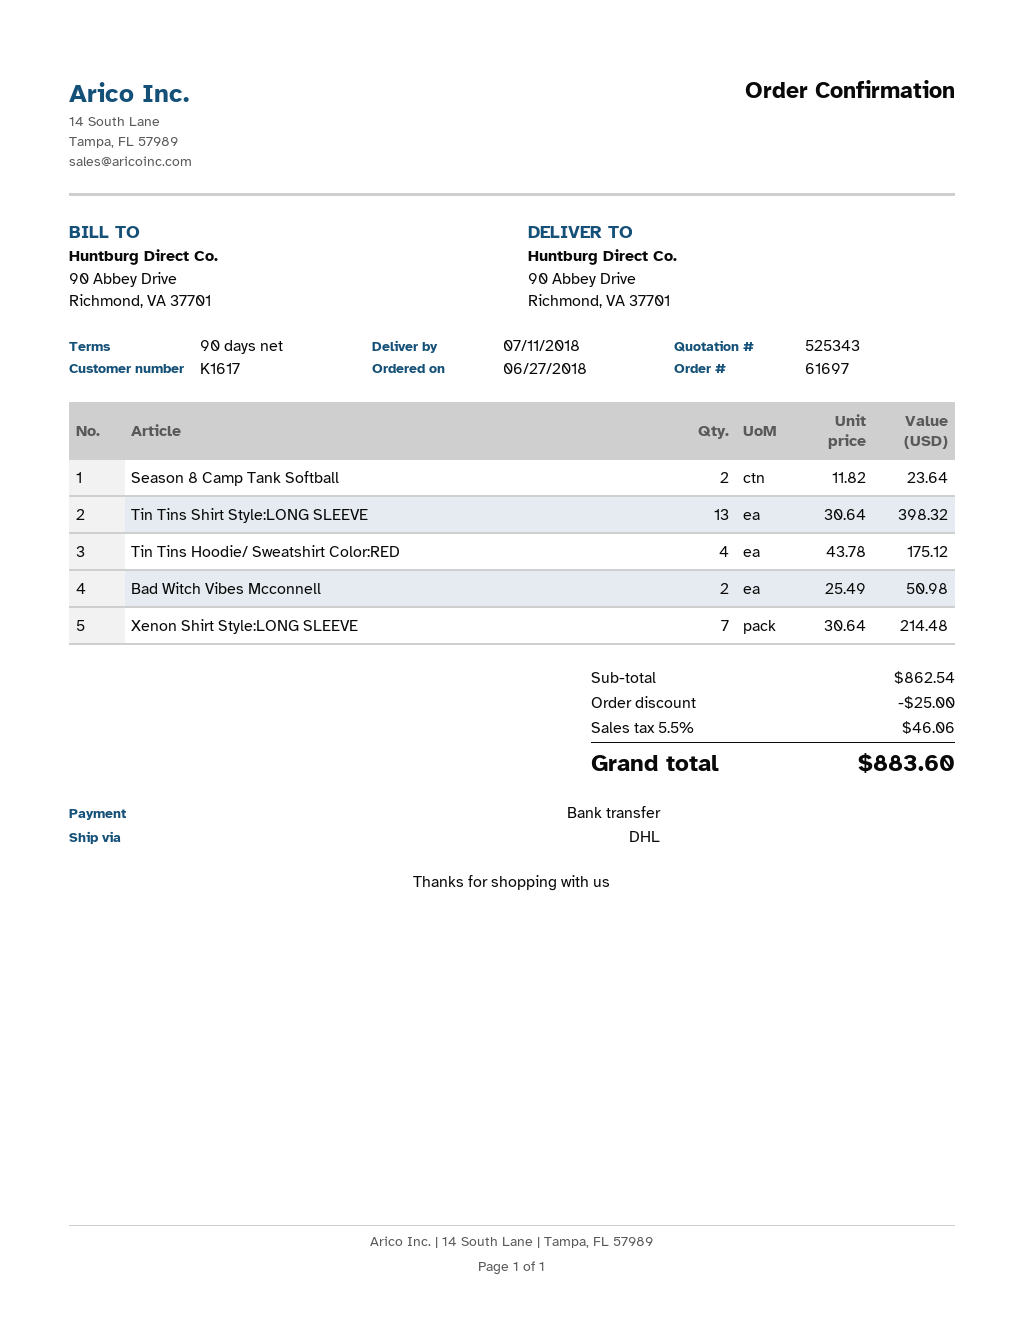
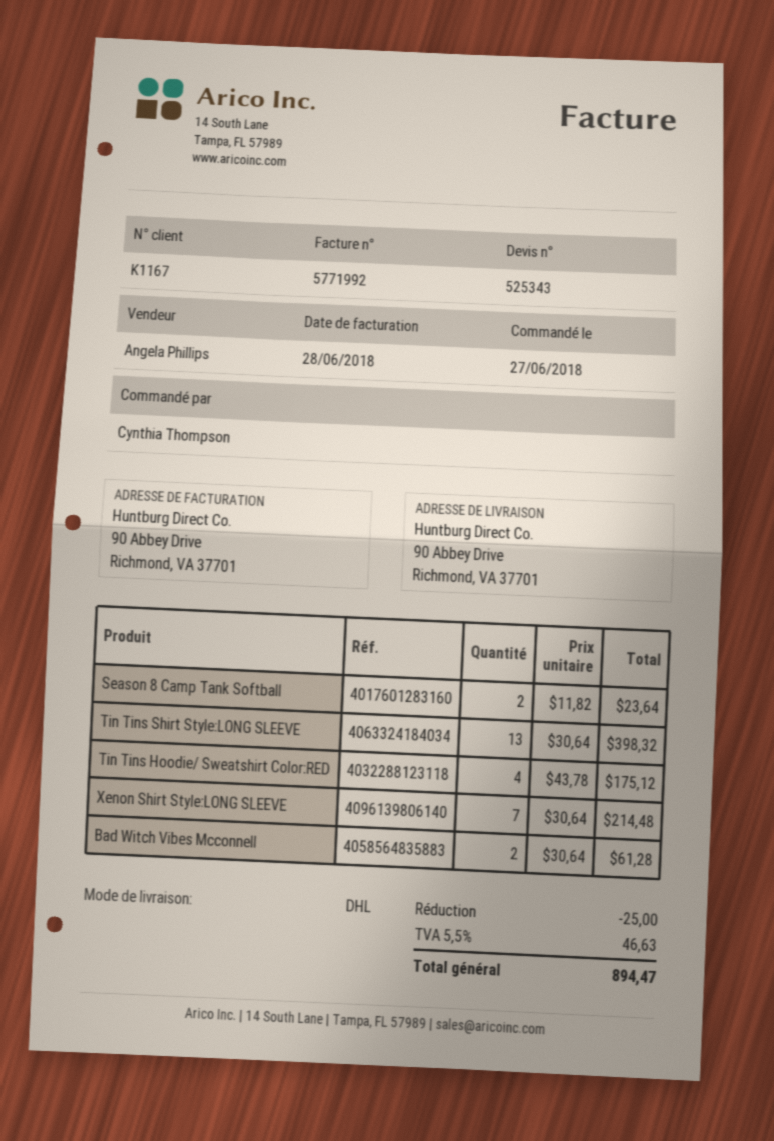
customer number: K1617 -> K1167
Bad Witch Vibes Mcconnell: 2 x 25.49 = 50.98 -> 2 x 30.64 = 61.28
tax: 5.5% = 46.06 -> 5.5% = 46.63
total: 883.60 -> 894.47

